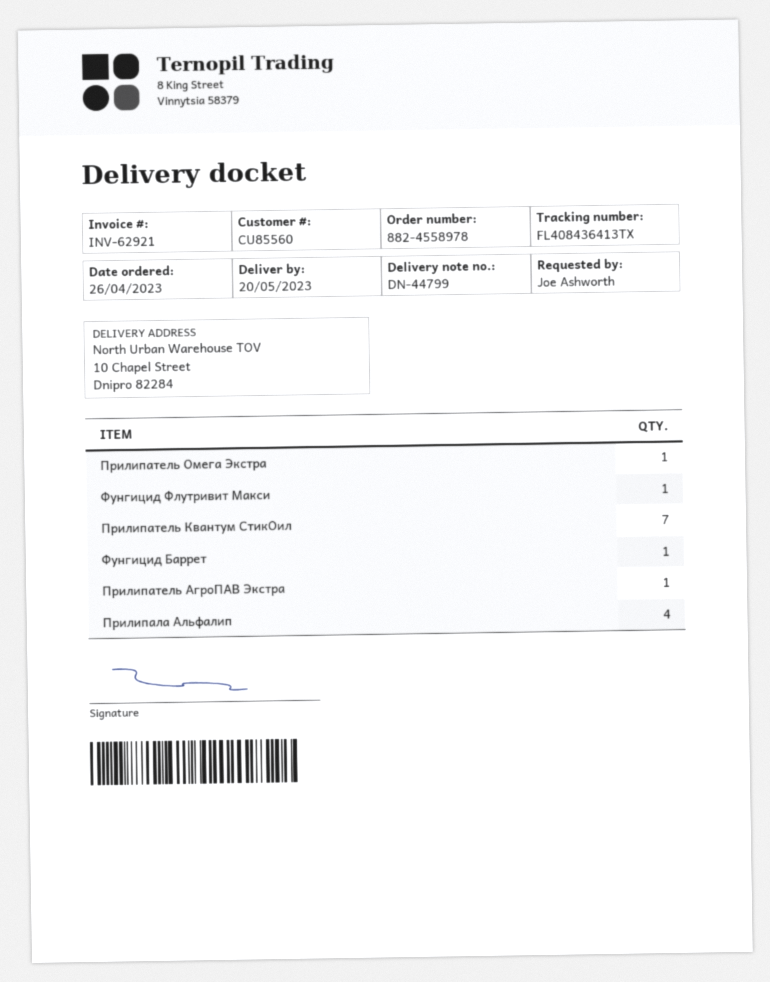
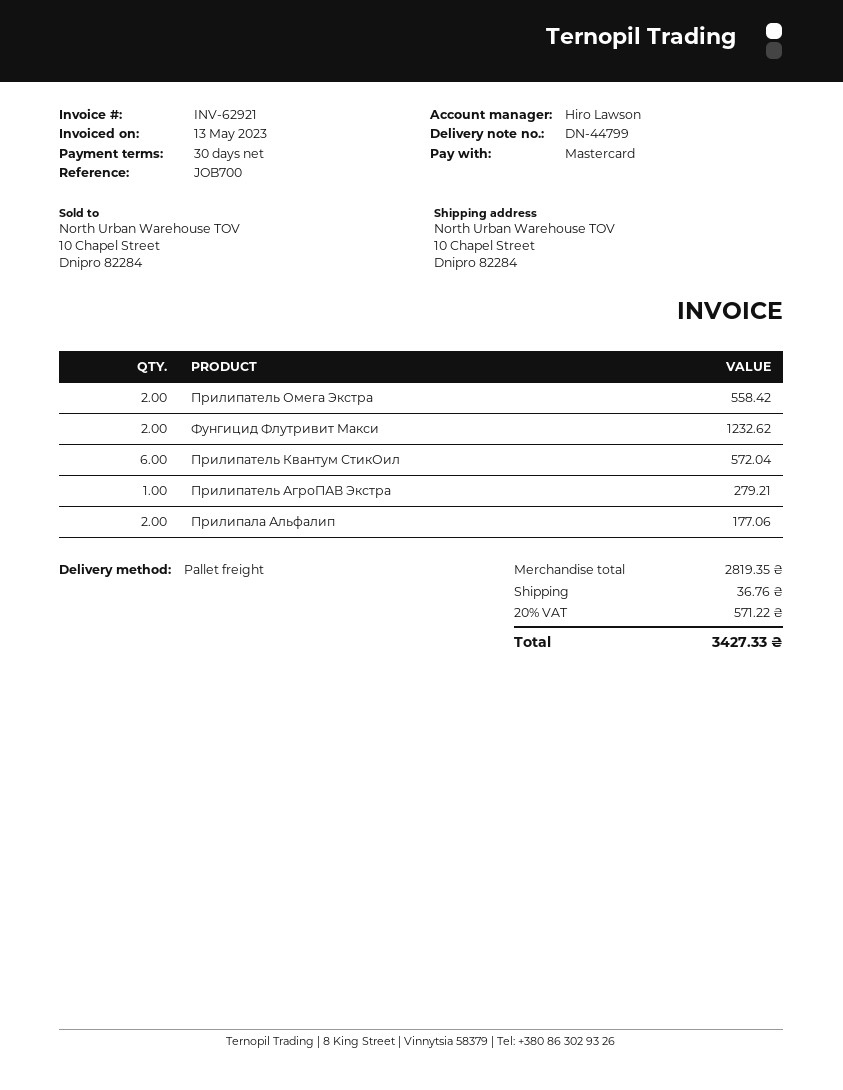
Прилипатель Омега Экстра: 1 -> 2
Фунгицид Флутривит Макси: 1 -> 2
Прилипатель Квантум СтикОил: 7 -> 6
Фунгицид Баррет: 1 -> none
Прилипала Альфалип: 4 -> 2

